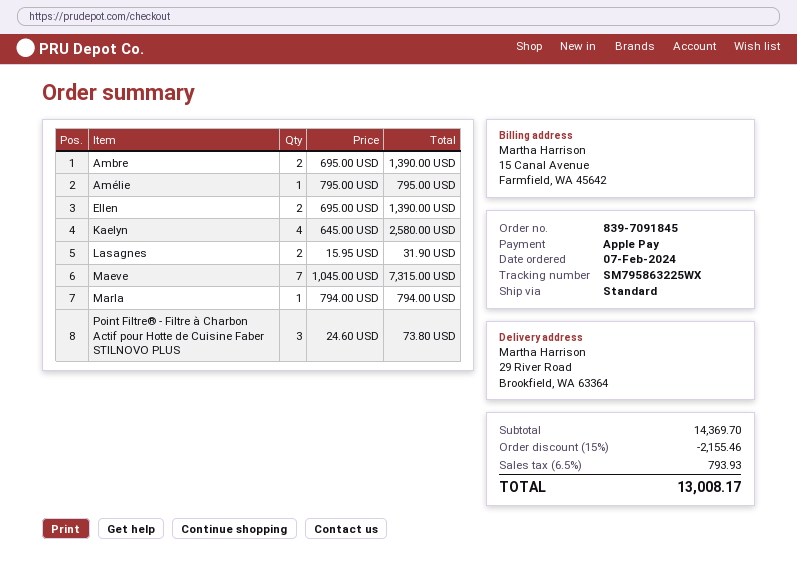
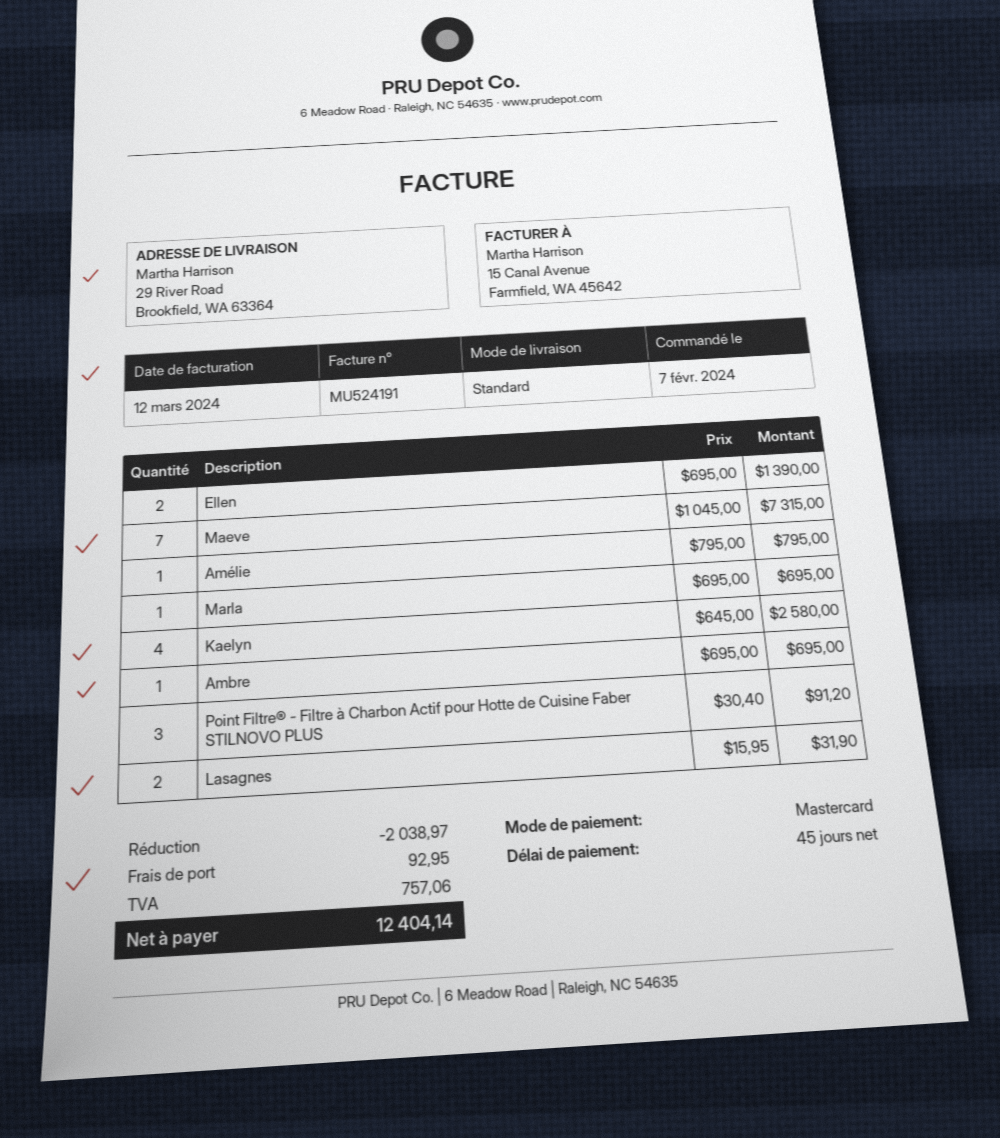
payment method: Apple Pay -> Mastercard
Ambre: 2 x 695.00 = 1390.00 -> 1 x 695.00 = 695.00
Marla: 1 x 794.00 = 794.00 -> 1 x 695.00 = 695.00
Point Filtre® - Filtre à Charbon Actif pour Hotte de Cuisine Faber STILNOVO PLUS: 3 x 24.60 = 73.80 -> 3 x 30.40 = 91.20
discount: 2155.46 -> 2038.97
shipping: none -> 92.95
tax: 793.93 -> 757.06
total: 13008.17 -> 12404.14

